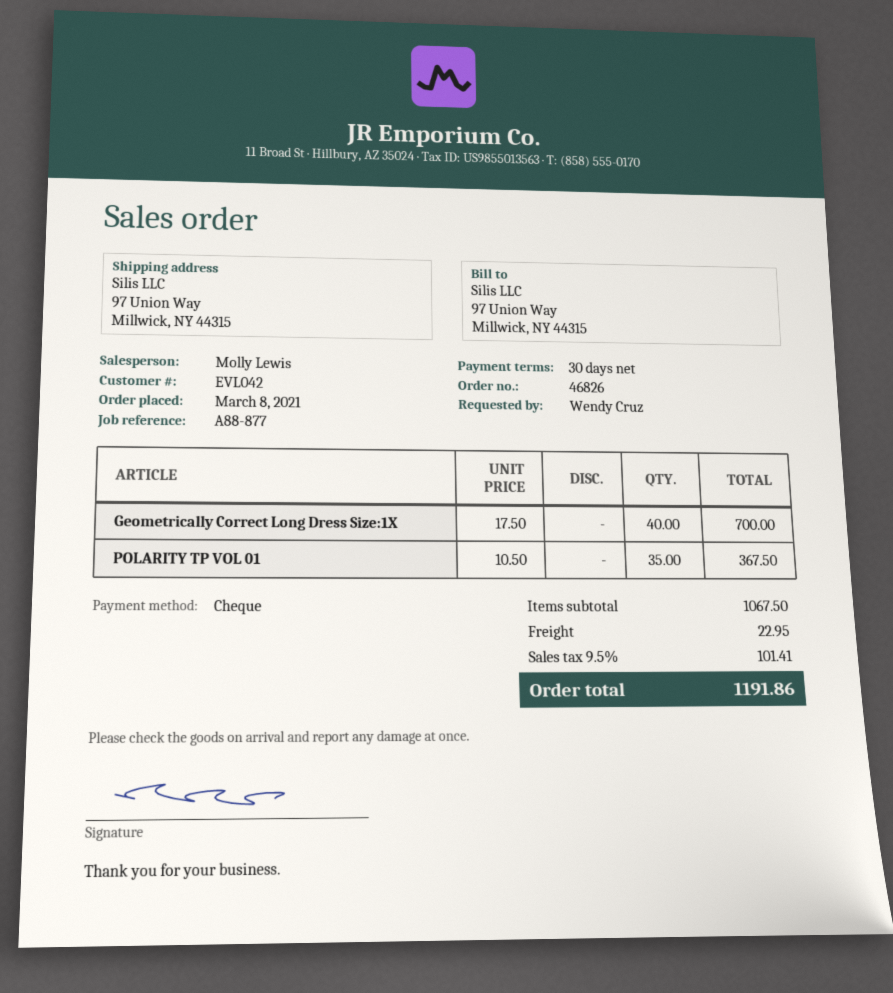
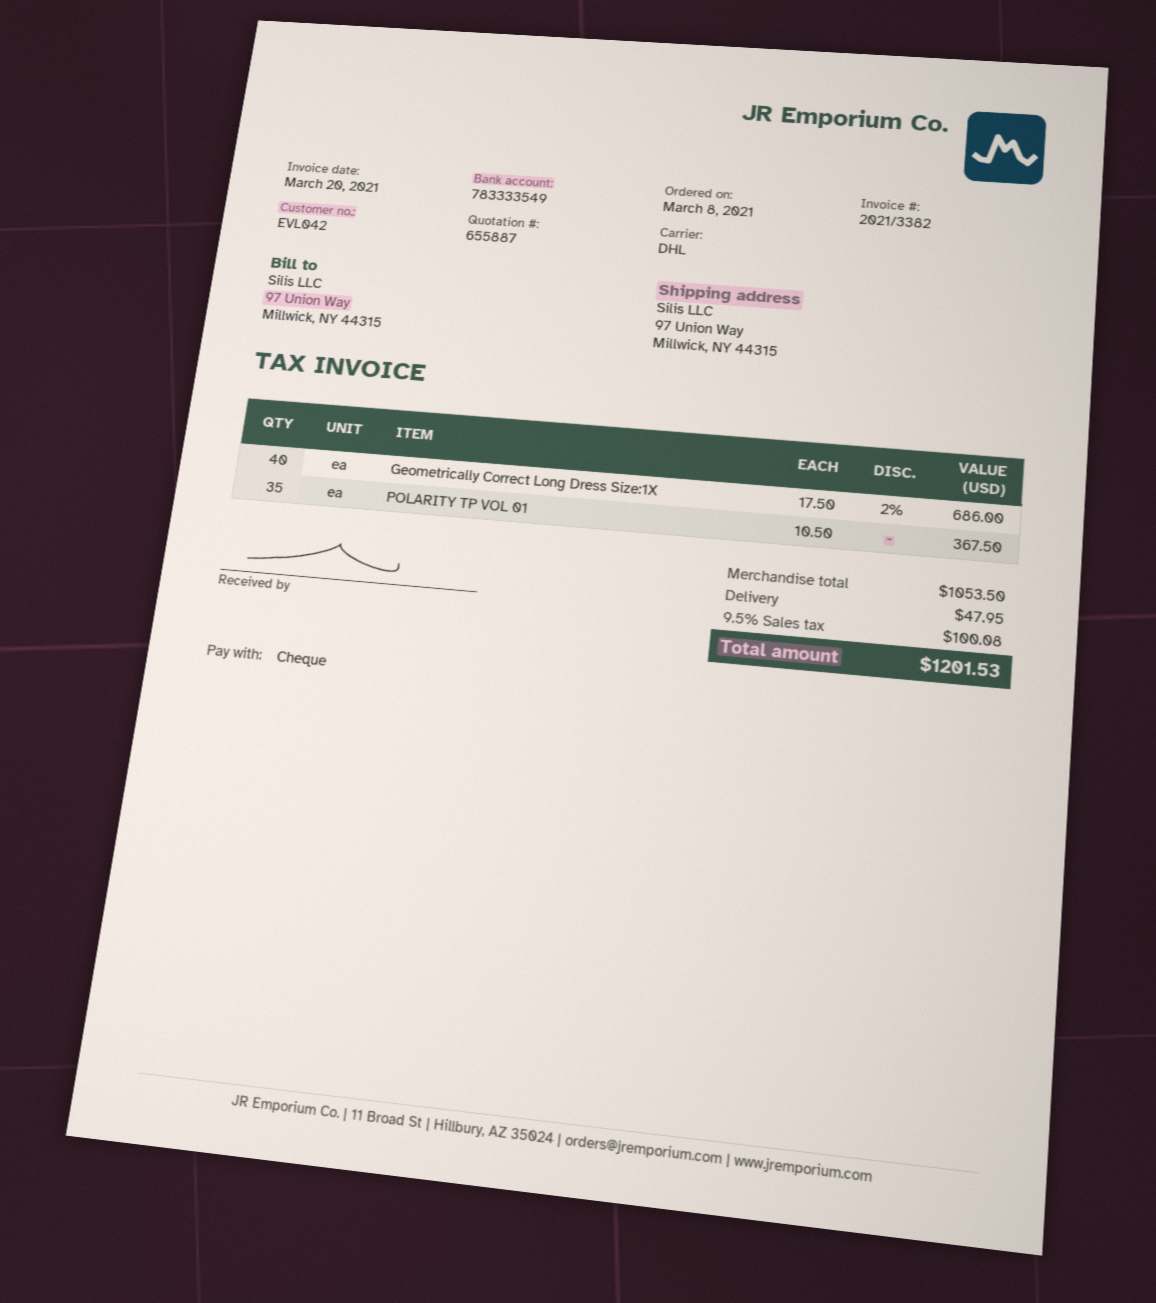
Geometrically Correct Long Dress Size:1X: 40 x 17.50 = 700.00 -> 40 x 17.50 - 2% = 686.00
subtotal: 1067.50 -> 1053.50
shipping: 22.95 -> 47.95
tax: 9.5% = 101.41 -> 9.5% = 100.08
total: 1191.86 -> 1201.53

